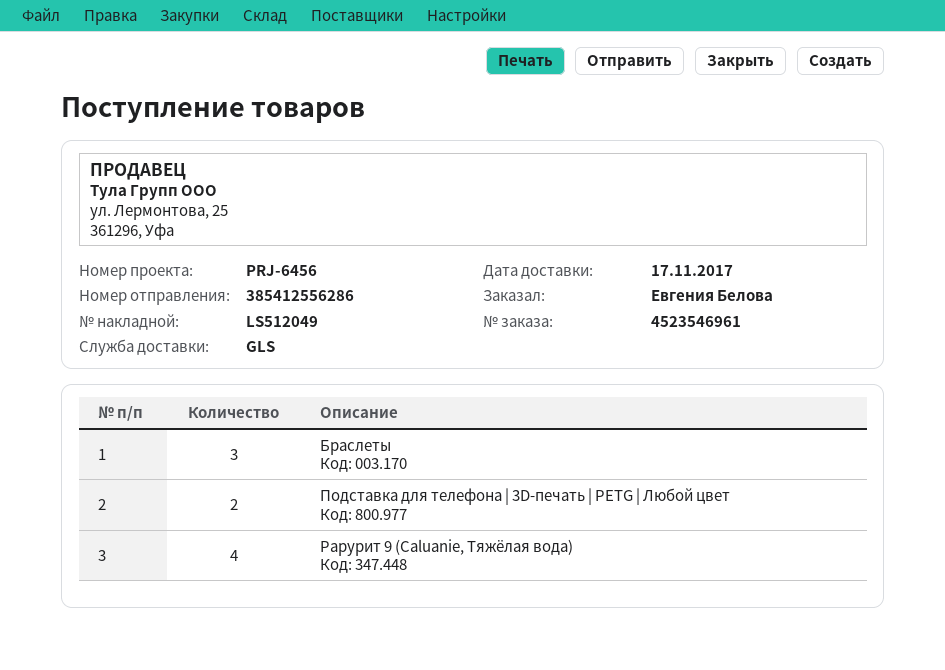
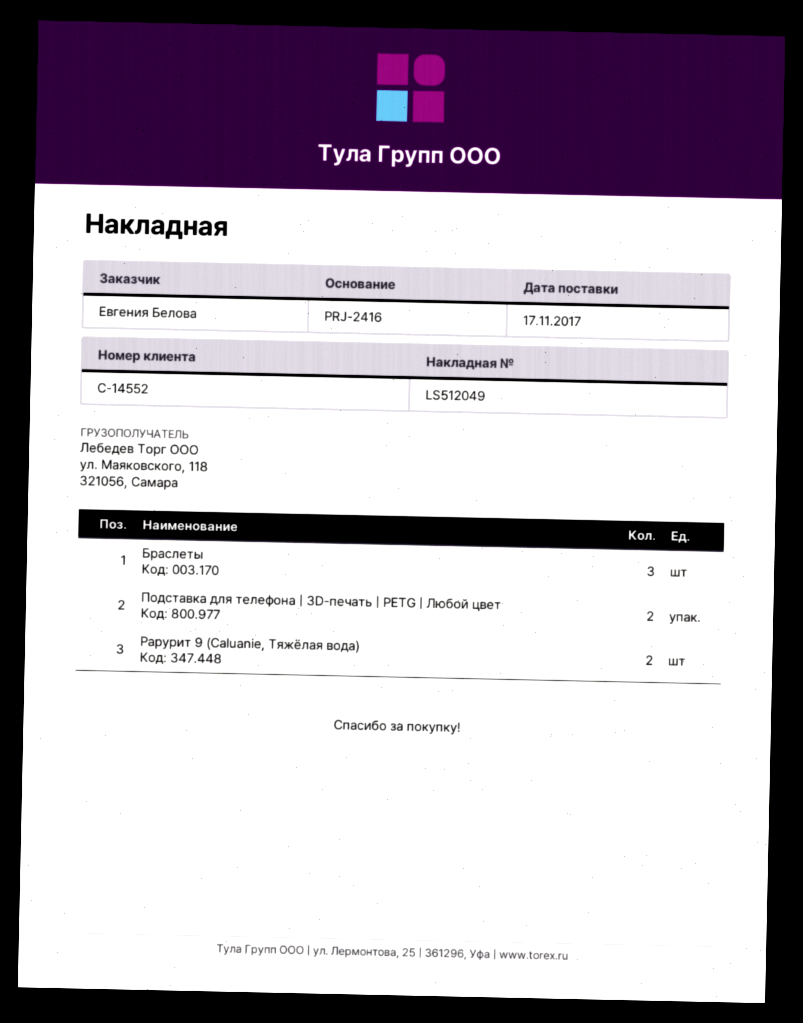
reference: PRJ-6456 -> PRJ-2416
Рарурит 9 (Caluanie, Тяжёлая вода): 4 -> 2

